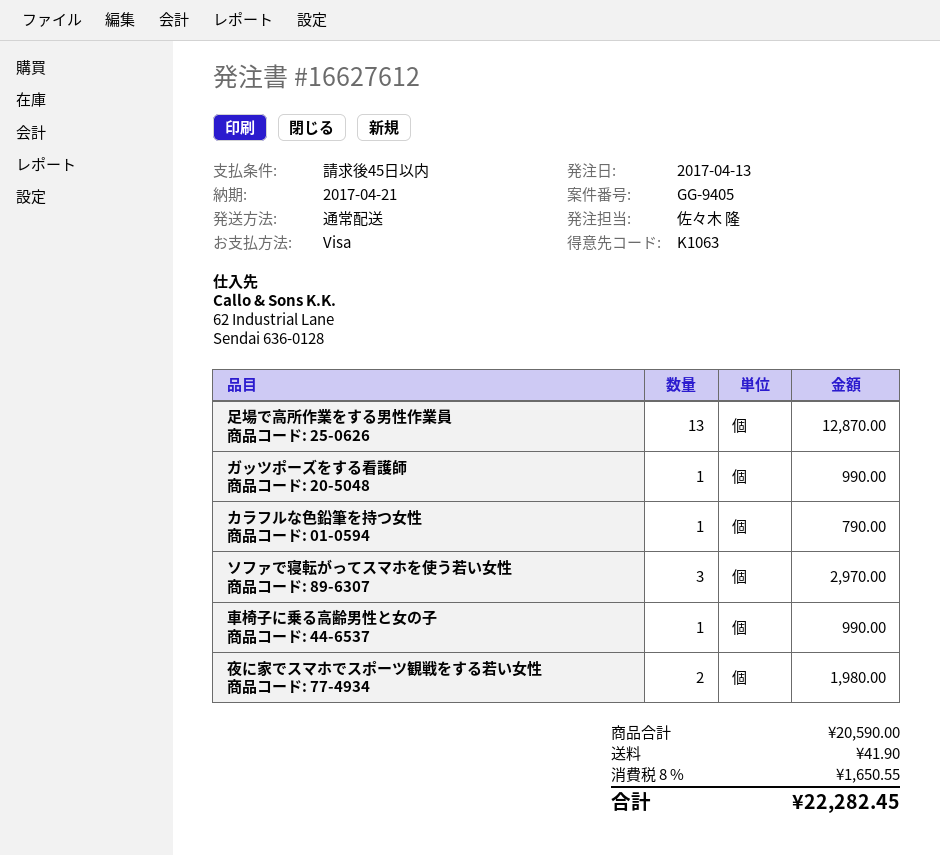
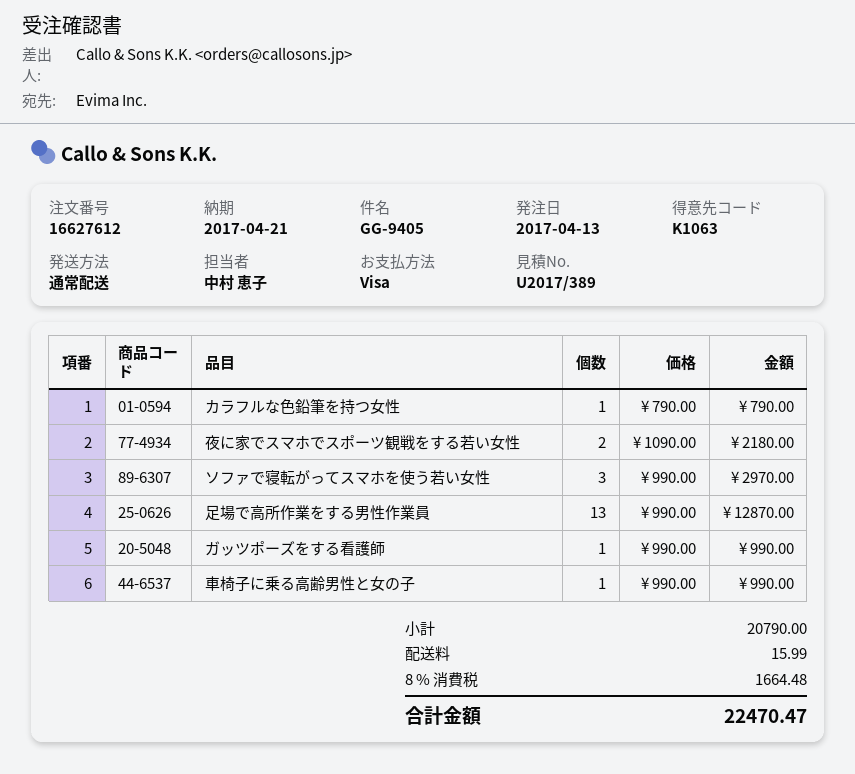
夜に家でスマホでスポーツ観戦をする若い女性: 2 for 1980.00 -> 2 for 2180.00
subtotal: 20590.00 -> 20790.00
shipping: 41.90 -> 15.99
tax: 8% = 1650.55 -> 8% = 1664.48
total: 22282.45 -> 22470.47

